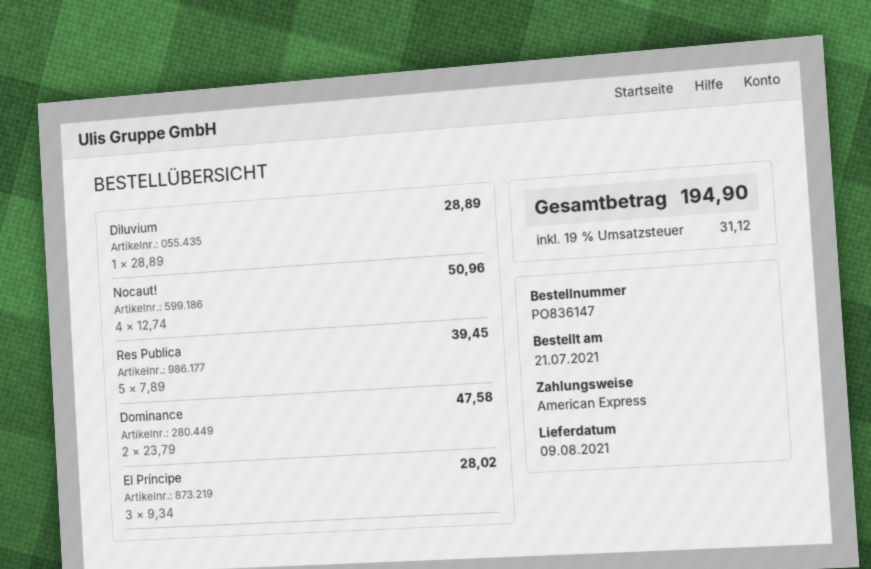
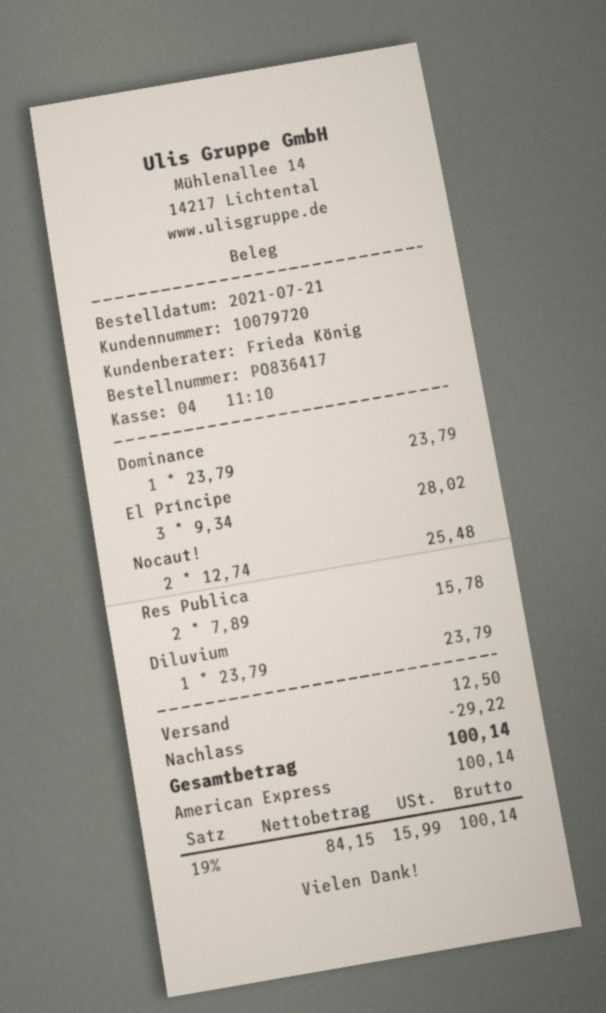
order number: PO836147 -> PO836417
Diluvium: 1 x 28.89 = 28.89 -> 1 x 23.79 = 23.79
Nocaut!: 4 x 12.74 = 50.96 -> 2 x 12.74 = 25.48
Res Publica: 5 x 7.89 = 39.45 -> 2 x 7.89 = 15.78
Dominance: 2 x 23.79 = 47.58 -> 1 x 23.79 = 23.79
discount: none -> 29.22
shipping: none -> 12.50
tax: 19% = 31.12 -> 19% = 15.99
total: 194.90 -> 100.14

